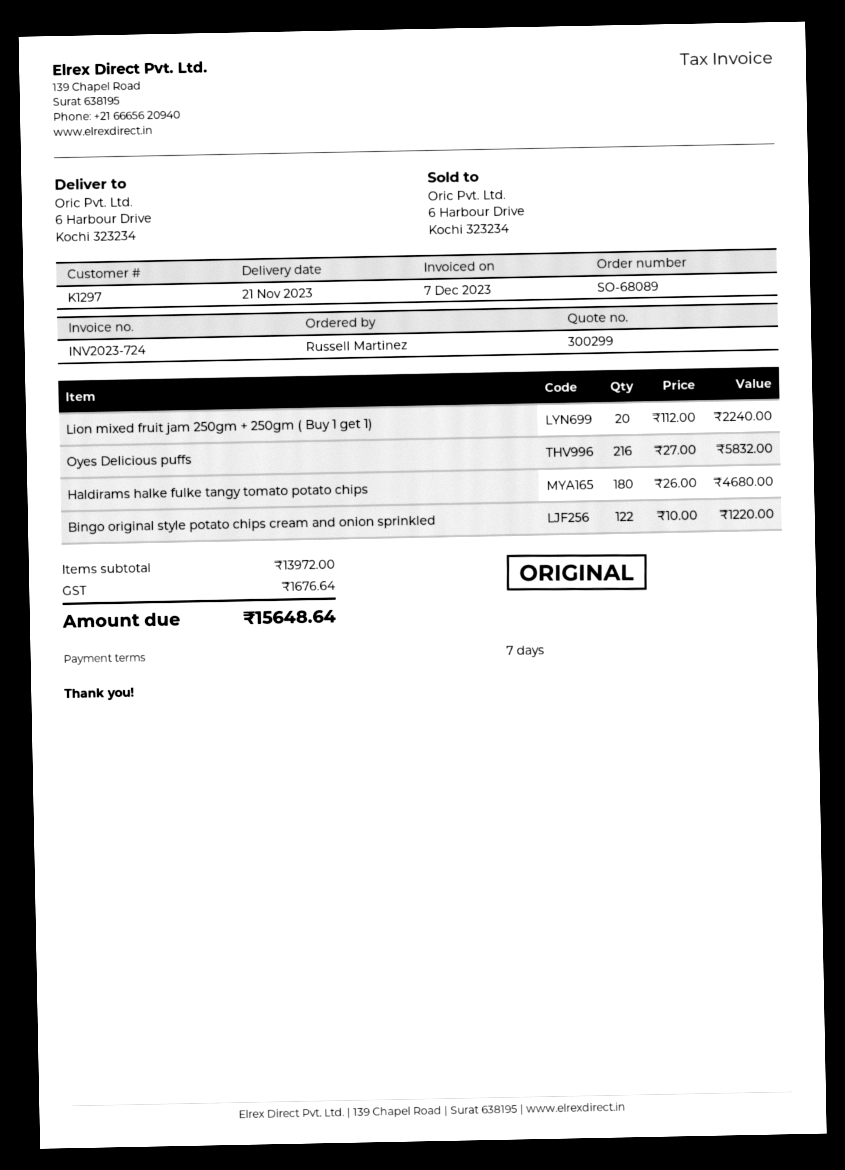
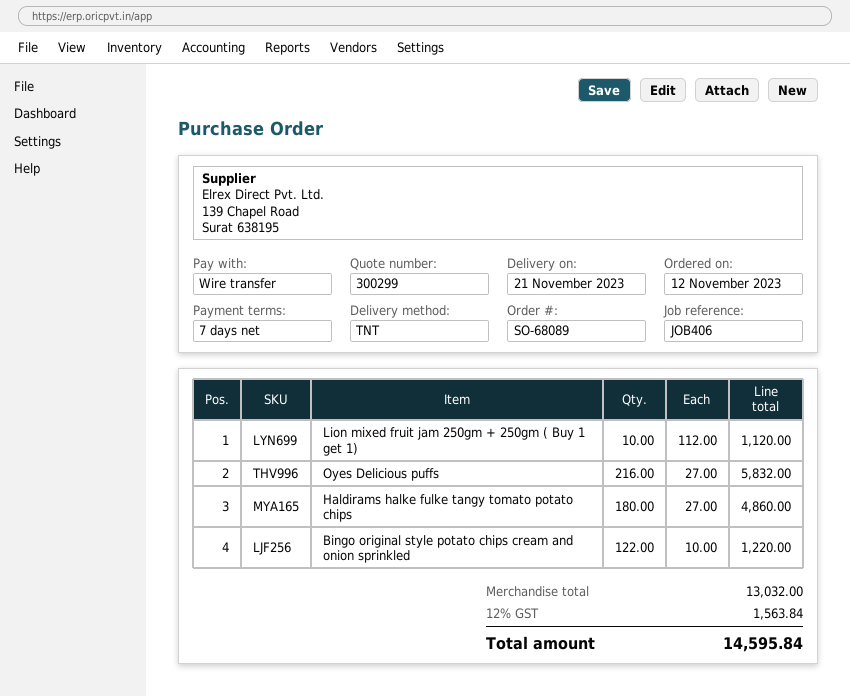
Lion mixed fruit jam 250gm + 250gm ( Buy 1 get 1): 20 x 112.00 = 2240.00 -> 10 x 112.00 = 1120.00
Haldirams halke fulke tangy tomato potato chips: 180 x 26.00 = 4680.00 -> 180 x 27.00 = 4860.00
subtotal: 13972.00 -> 13032.00
tax: 1676.64 -> 1563.84
total: 15648.64 -> 14595.84

